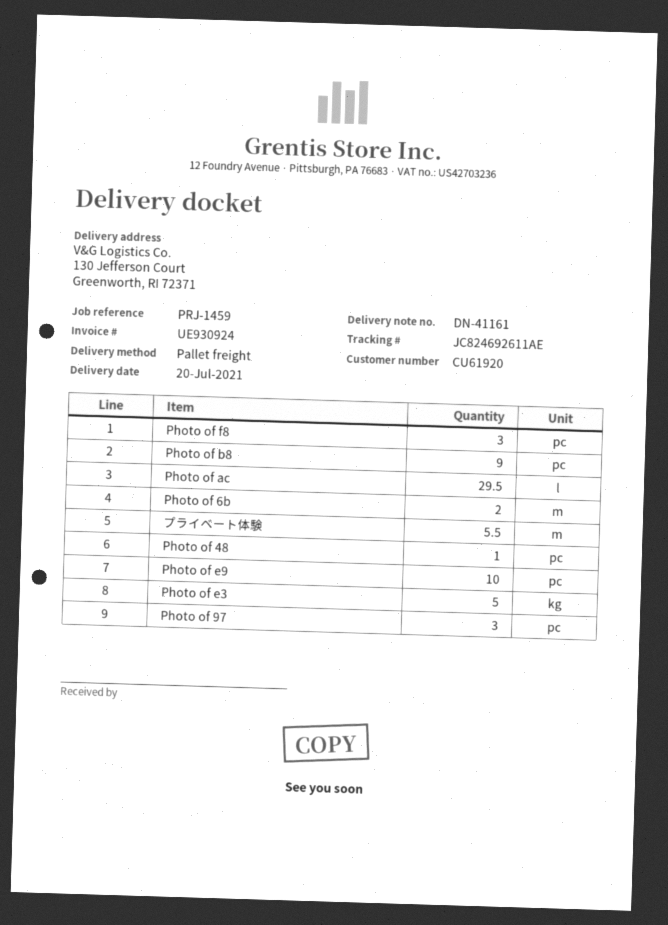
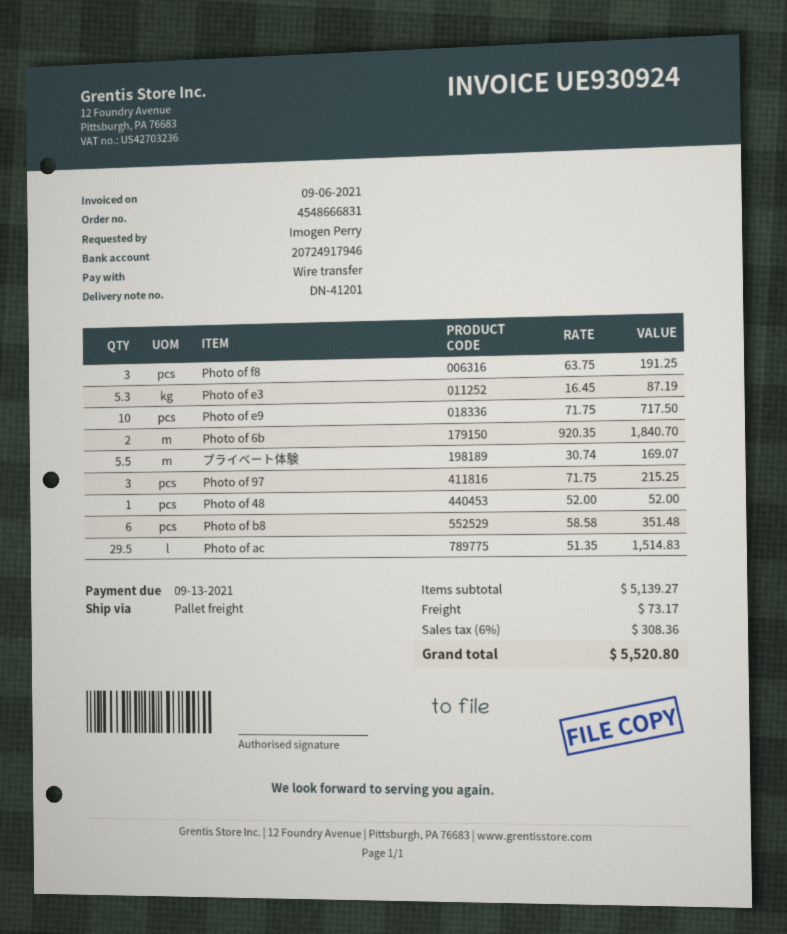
delivery note number: DN-41161 -> DN-41201
Photo of b8: 9 -> 6
Photo of e3: 5 -> 5.3

